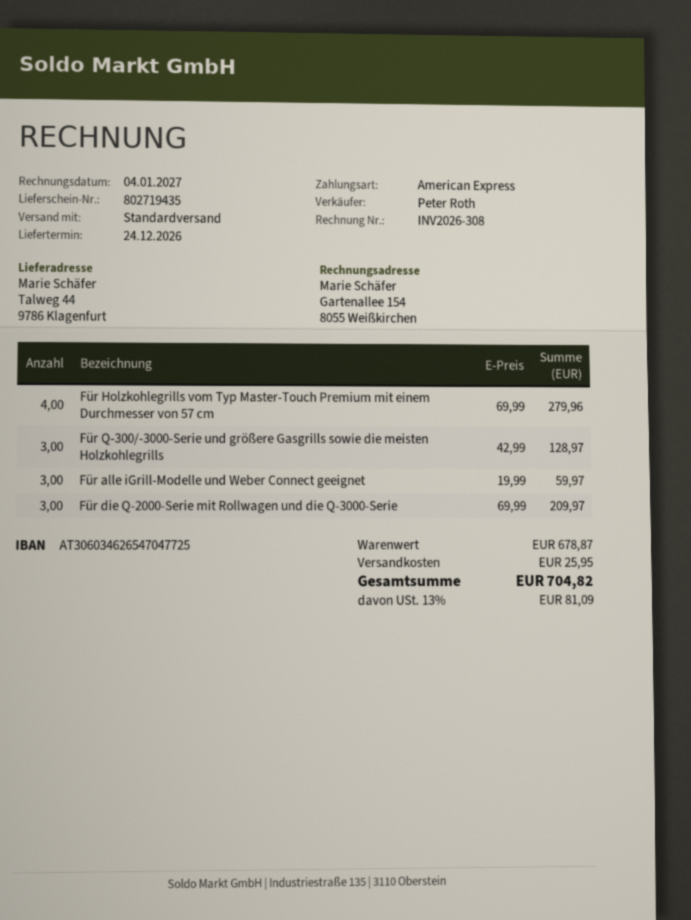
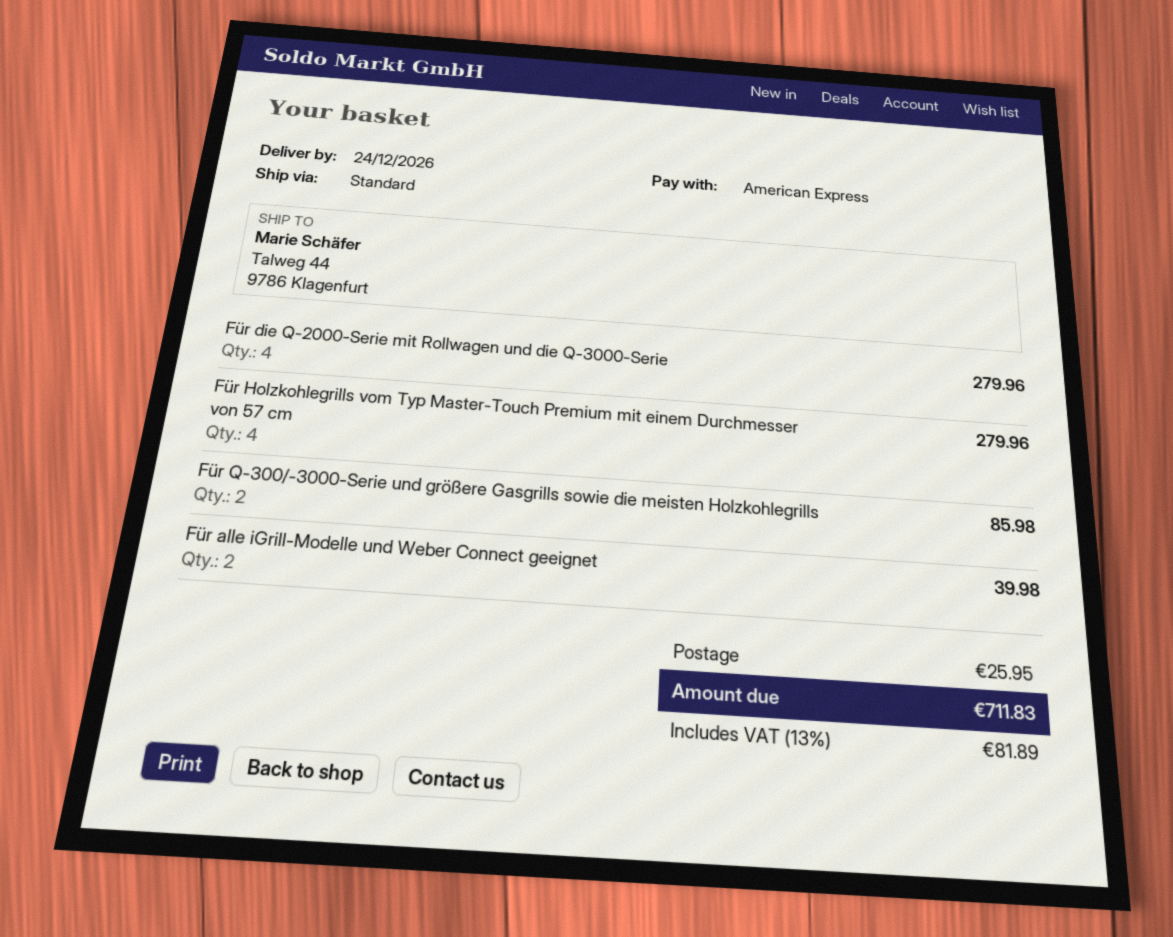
Für Q-300/-3000-Serie und größere Gasgrills sowie die meisten Holzkohlegrills: 3 for 128.97 -> 2 for 85.98
Für alle iGrill-Modelle und Weber Connect geeignet: 3 for 59.97 -> 2 for 39.98
Für die Q-2000-Serie mit Rollwagen und die Q-3000-Serie: 3 for 209.97 -> 4 for 279.96
tax: 13% = 81.09 -> 13% = 81.89
total: 704.82 -> 711.83

